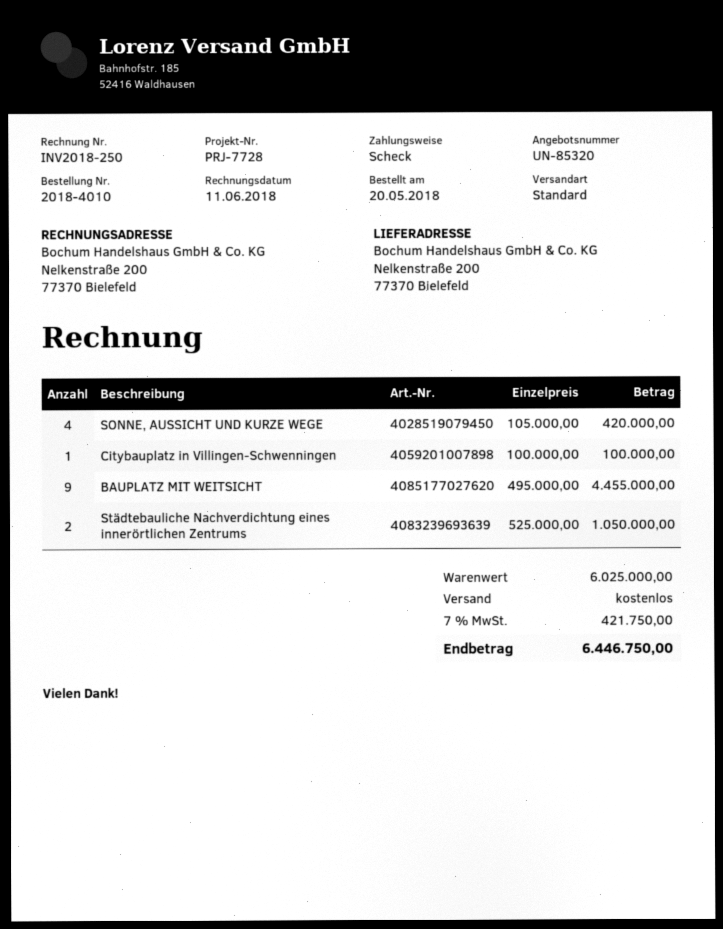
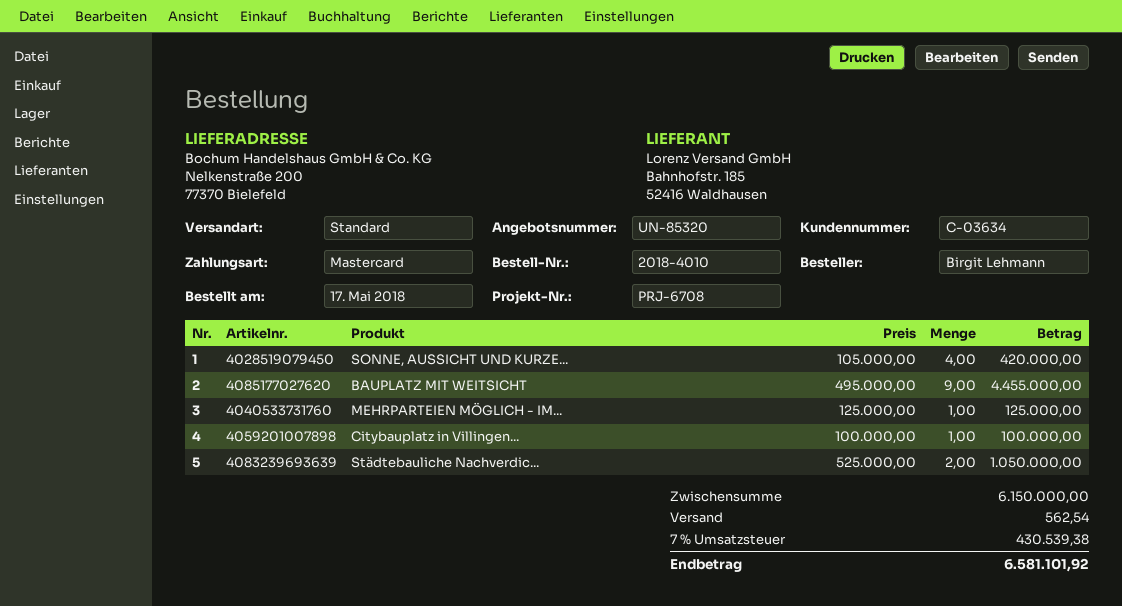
order date: 2018-05-20 -> 2018-05-17
reference: PRJ-7728 -> PRJ-6708
payment method: cheque -> Mastercard
MEHRPARTEIEN MÖGLICH - IM...: none -> 1 x 125000.00 = 125000.00
subtotal: 6025000.00 -> 6150000.00
shipping: 0.00 -> 562.54
tax: 7% = 421750.00 -> 7% = 430539.38
total: 6446750.00 -> 6581101.92

